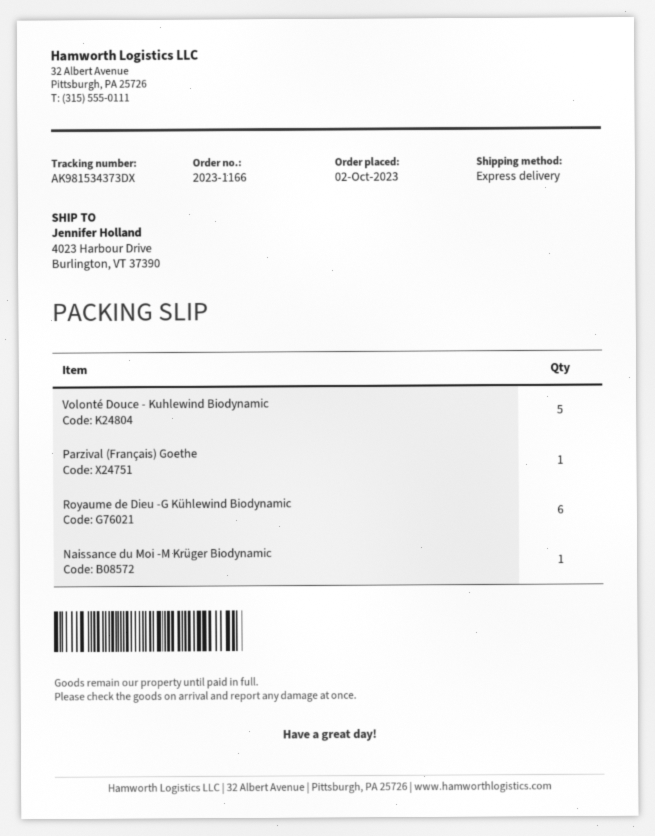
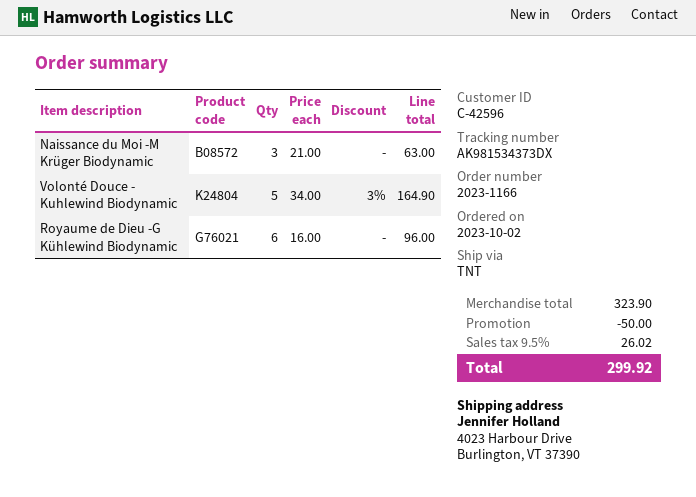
shipping method: express -> TNT
Parzival (Français) Goethe: 1 -> none
Naissance du Moi -M Krüger Biodynamic: 1 -> 3

